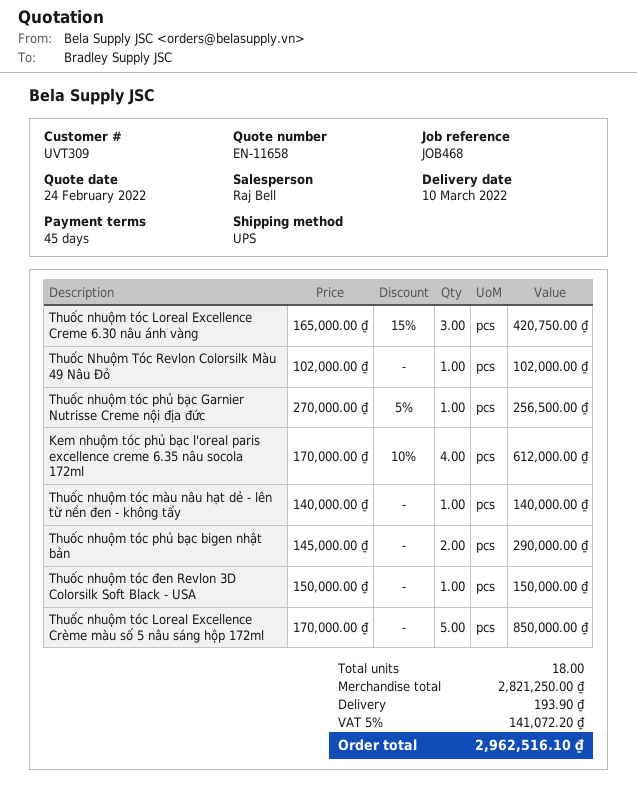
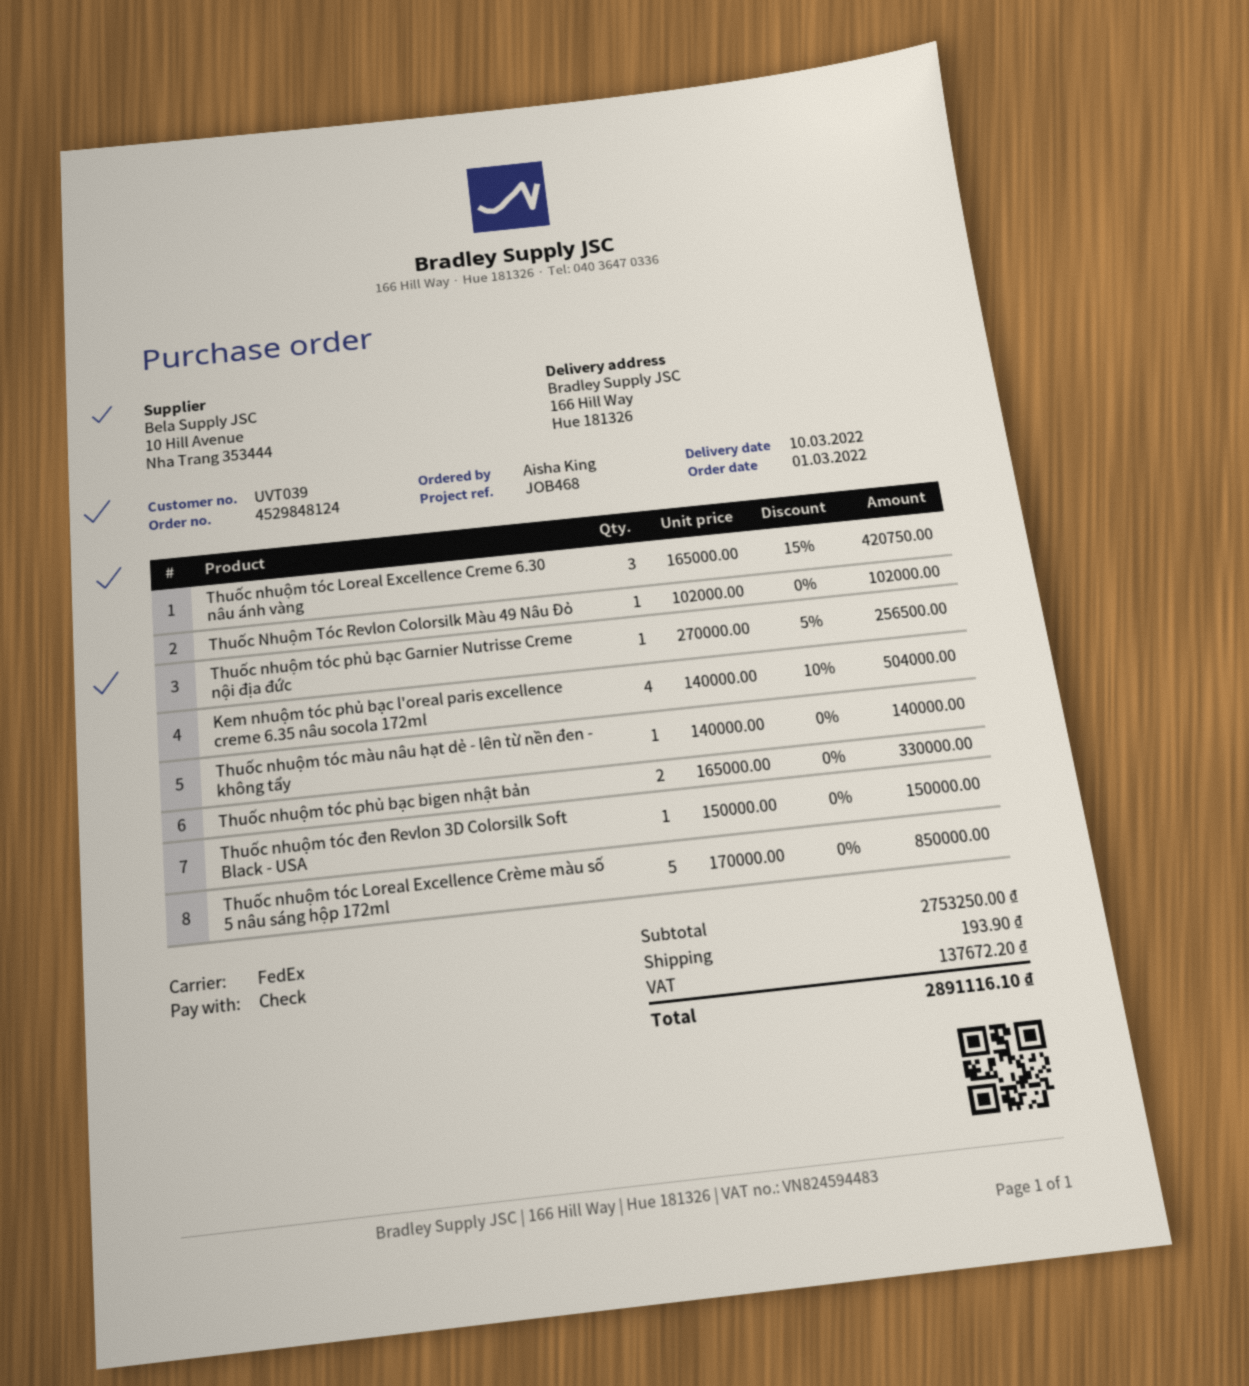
customer number: UVT309 -> UVT039
shipping method: UPS -> FedEx
Kem nhuộm tóc phủ bạc l'oreal paris excellence creme 6.35 nâu socola 172ml: 4 x 170000.00 - 10% = 612000.00 -> 4 x 140000.00 - 10% = 504000.00
Thuốc nhuộm tóc phủ bạc bigen nhật bản: 2 x 145000.00 = 290000.00 -> 2 x 165000.00 = 330000.00
subtotal: 2821250.00 -> 2753250.00
tax: 141072.20 -> 137672.20
total: 2962516.10 -> 2891116.10

